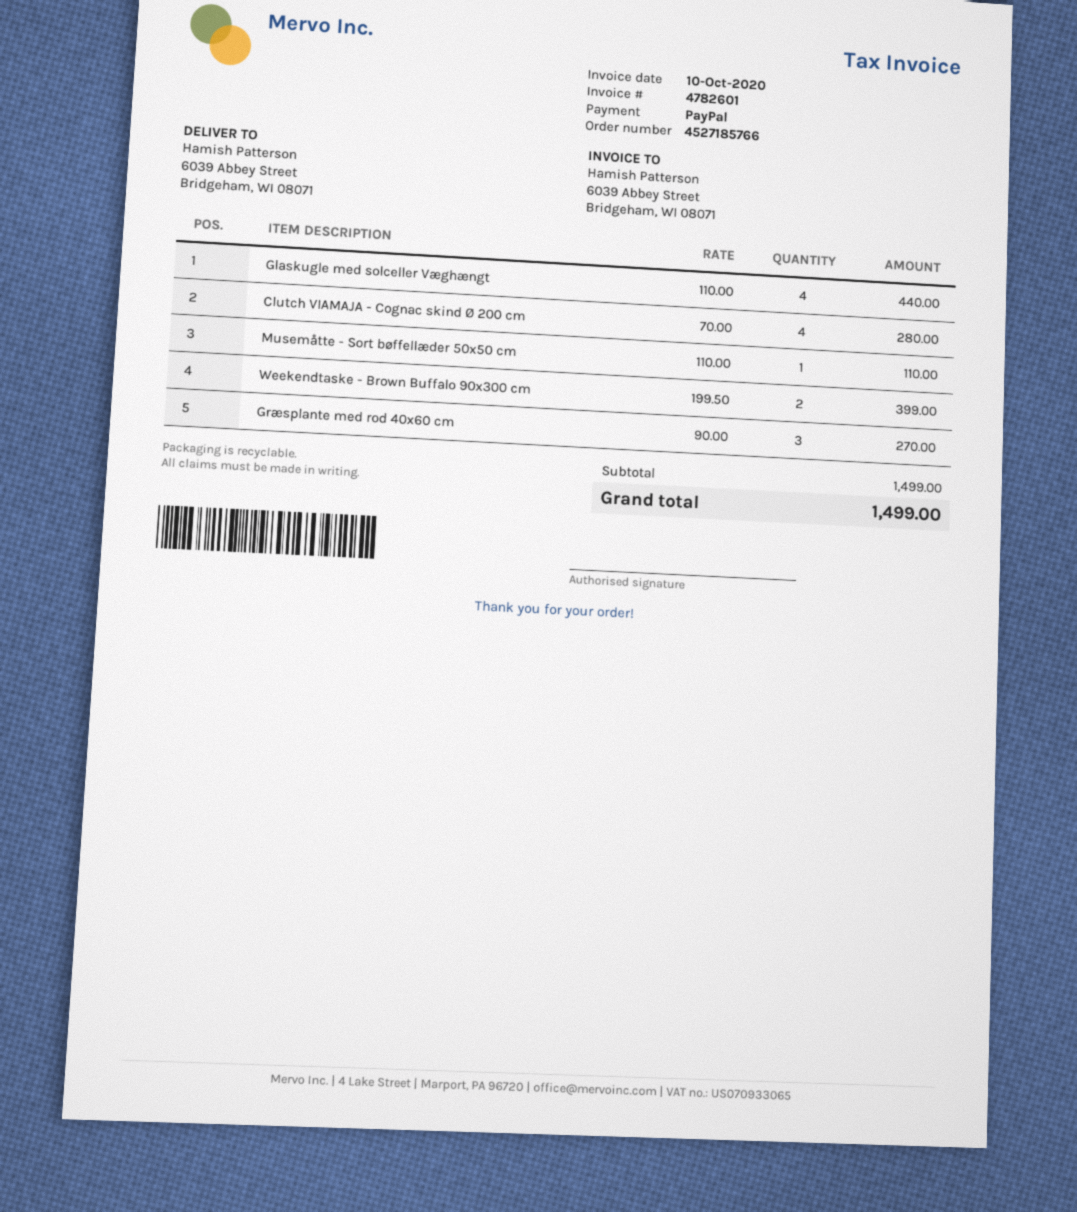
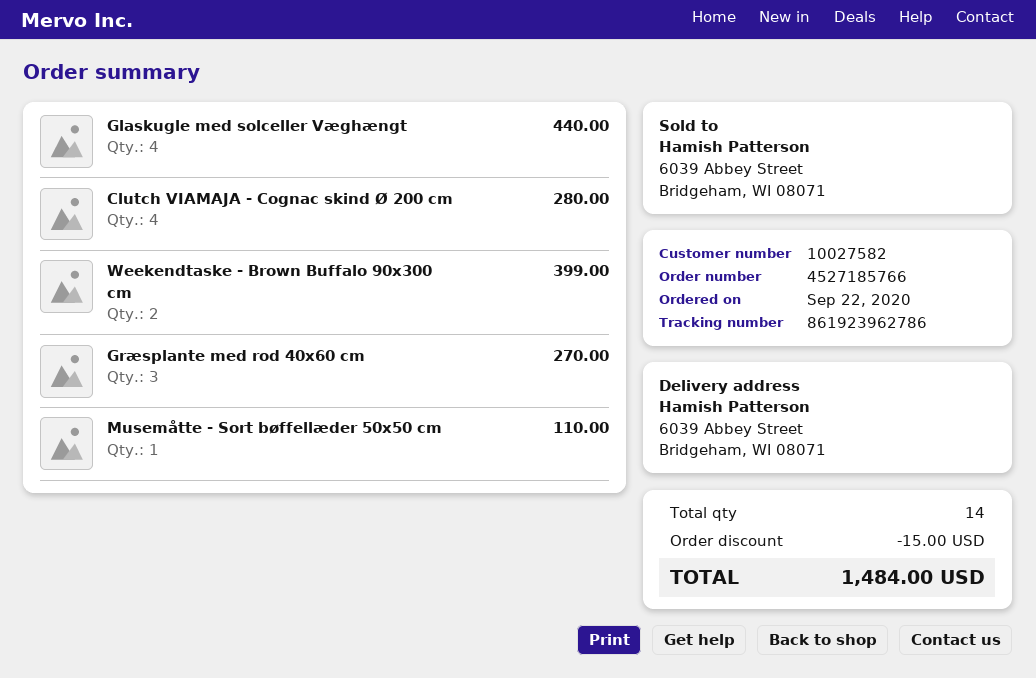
discount: none -> 15.00
total: 1499.00 -> 1484.00

